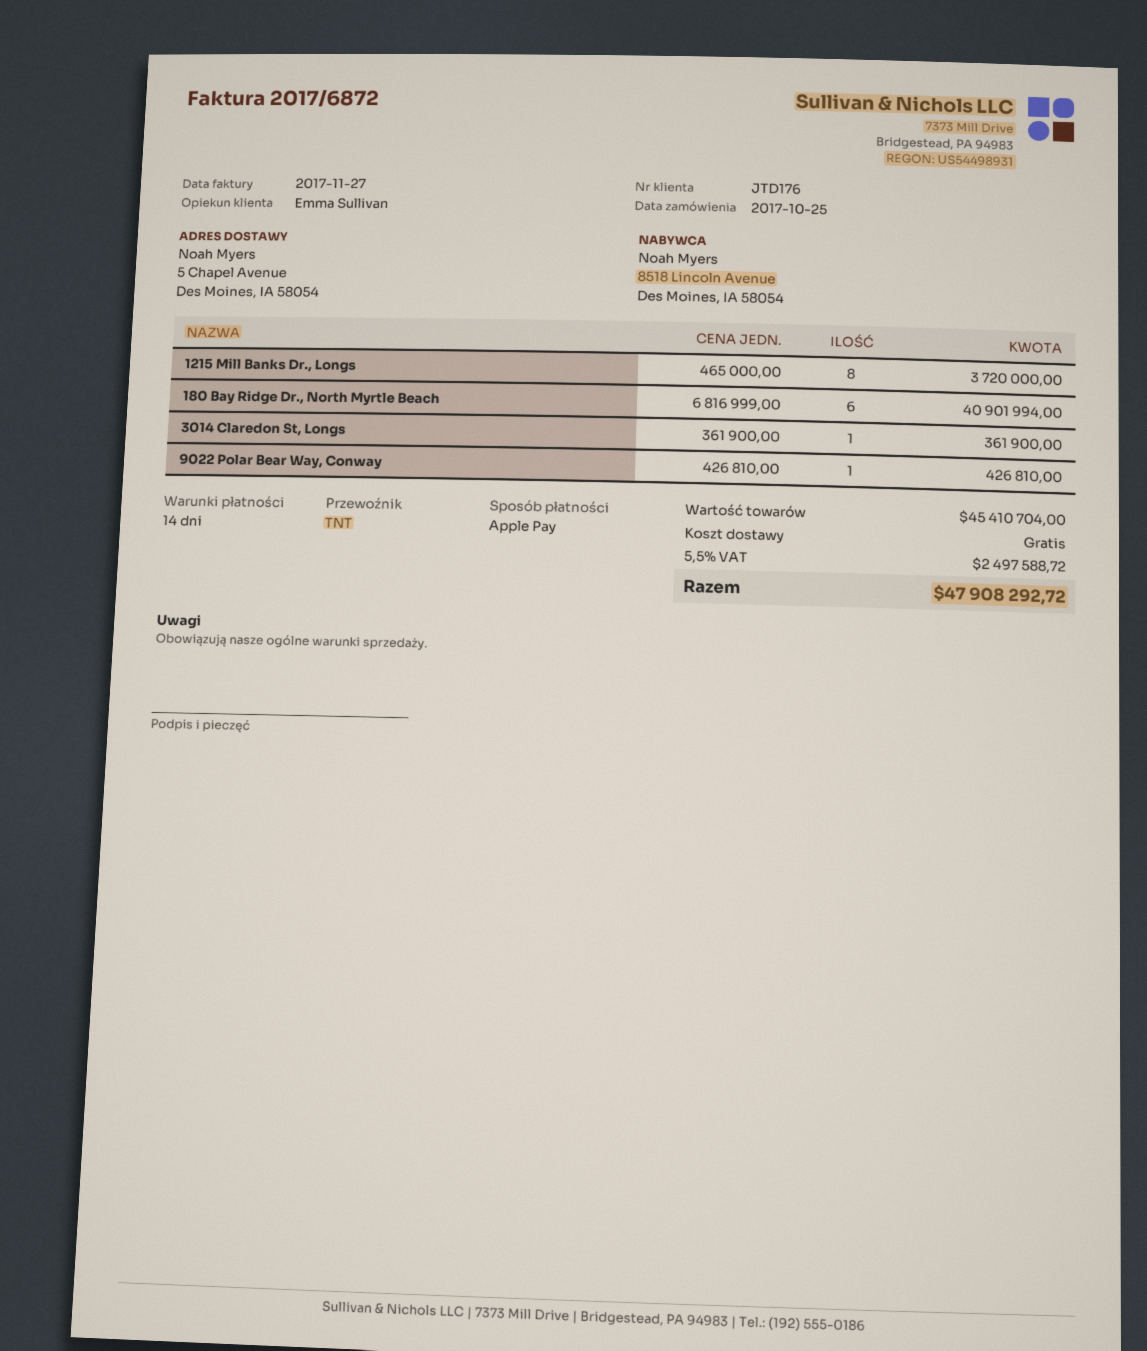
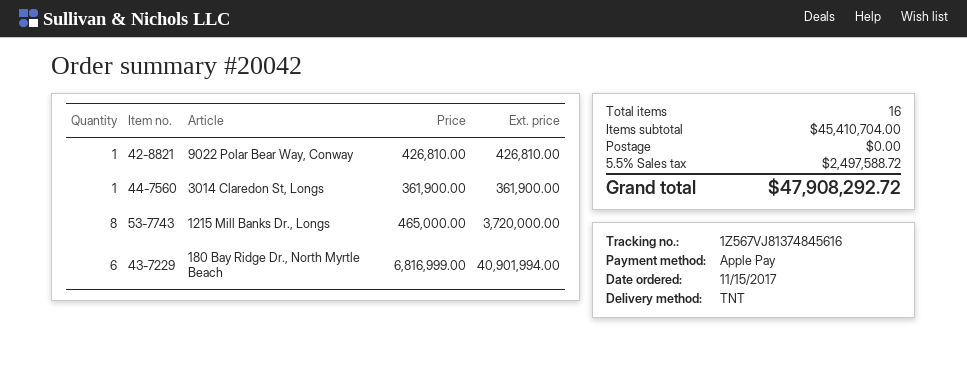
order date: 2017-10-25 -> 2017-11-15

